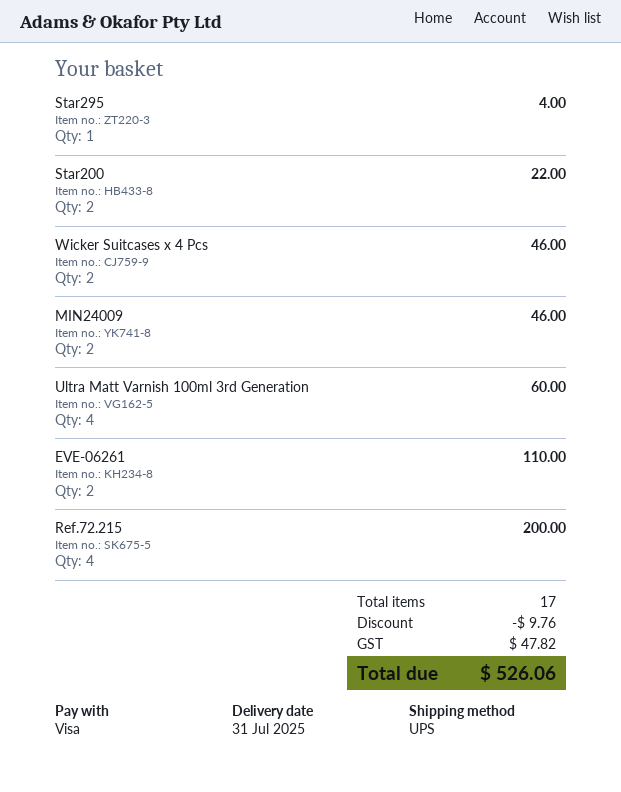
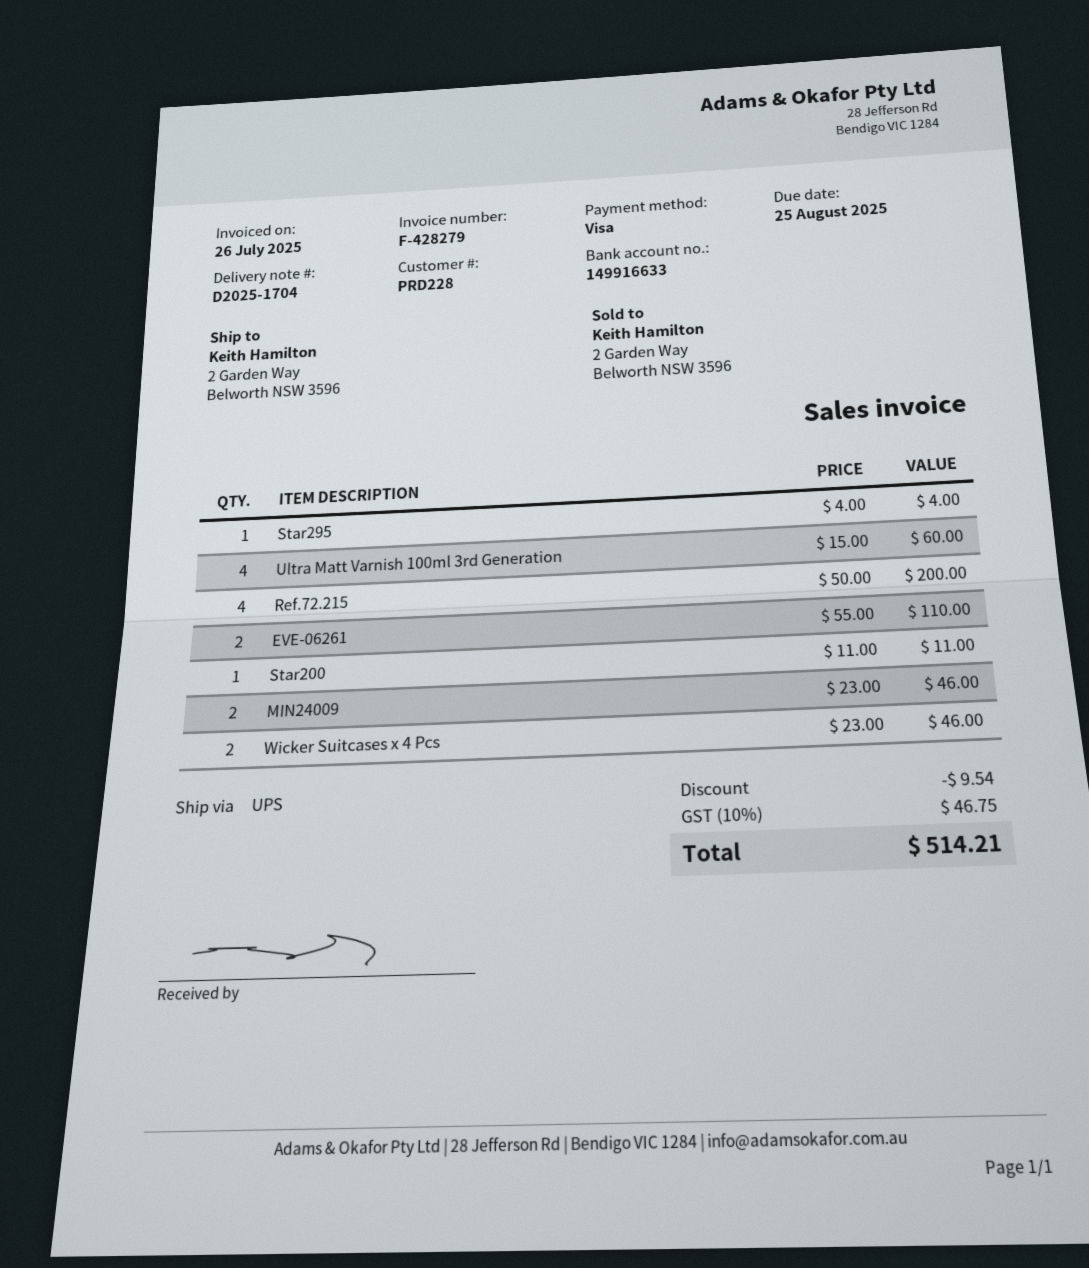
Star200: 2 for 22.00 -> 1 for 11.00
discount: 9.76 -> 9.54
tax: 47.82 -> 46.75
total: 526.06 -> 514.21

